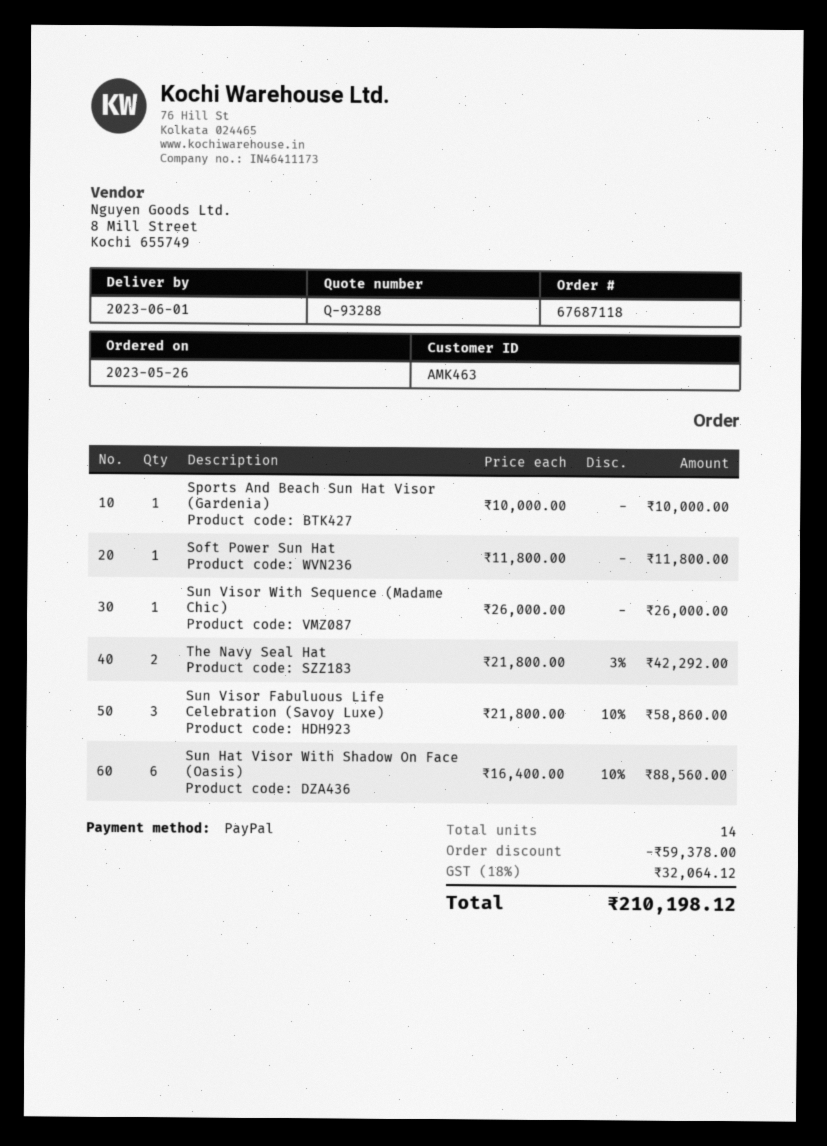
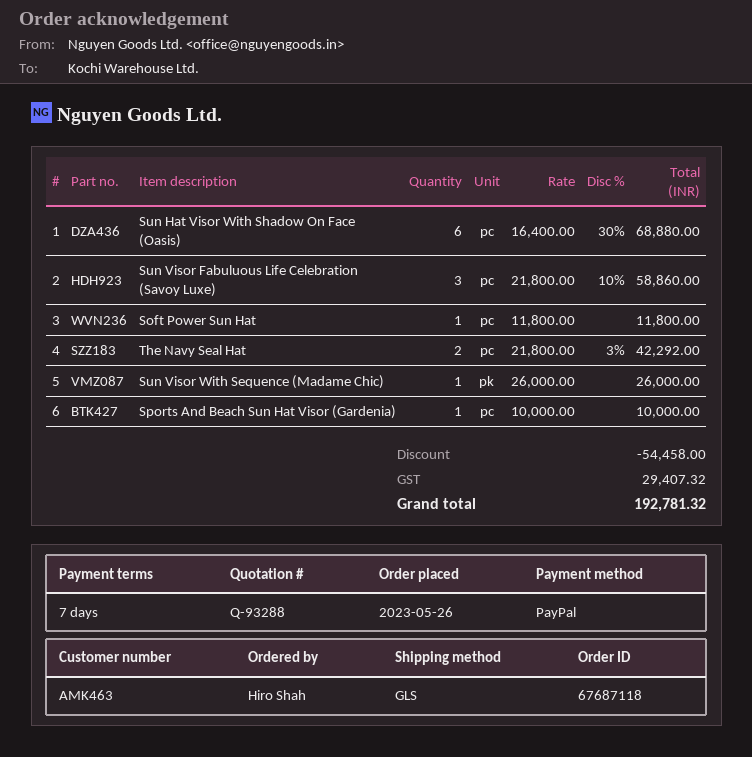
Sun Hat Visor With Shadow On Face (Oasis): 6 x 16400.00 - 10% = 88560.00 -> 6 x 16400.00 - 30% = 68880.00
discount: 59378.00 -> 54458.00
tax: 32064.12 -> 29407.32
total: 210198.12 -> 192781.32

